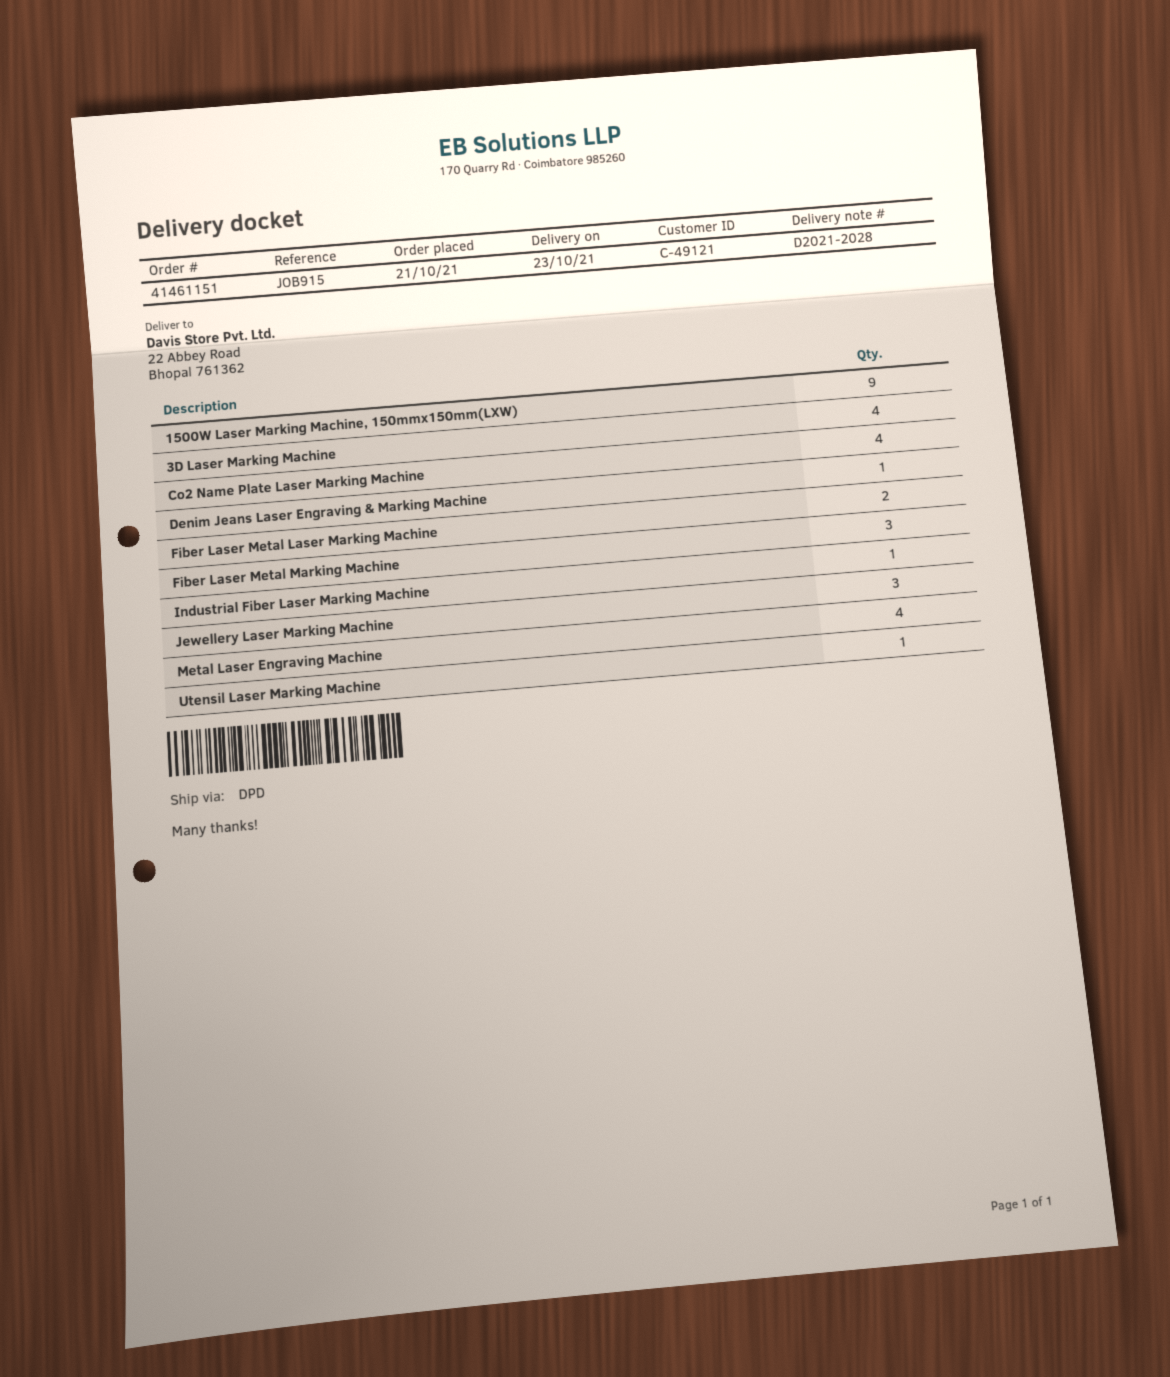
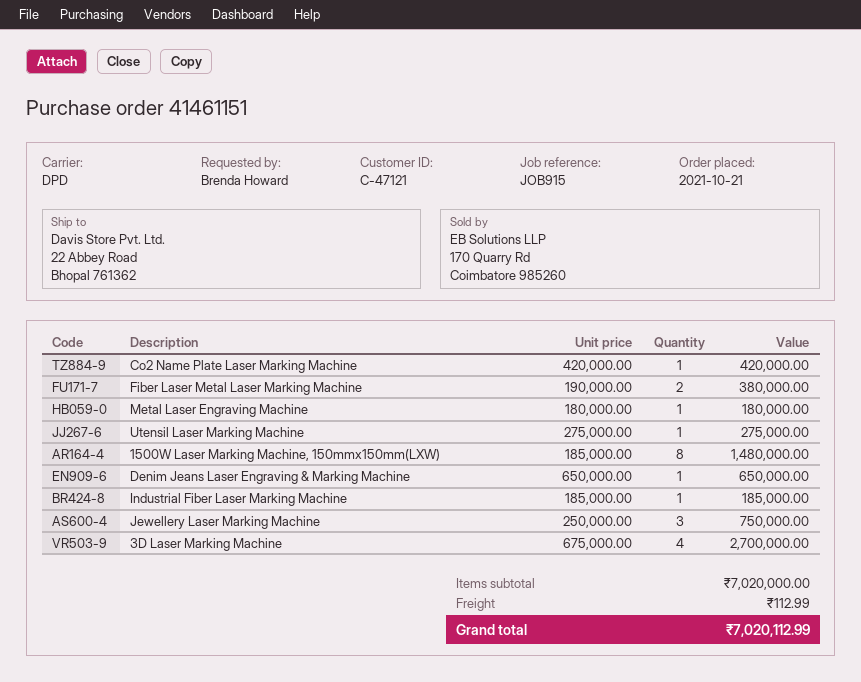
customer number: C-49121 -> C-47121
1500W Laser Marking Machine, 150mmx150mm(LXW): 9 -> 8
Co2 Name Plate Laser Marking Machine: 4 -> 1
Fiber Laser Metal Marking Machine: 3 -> none
Metal Laser Engraving Machine: 4 -> 1

